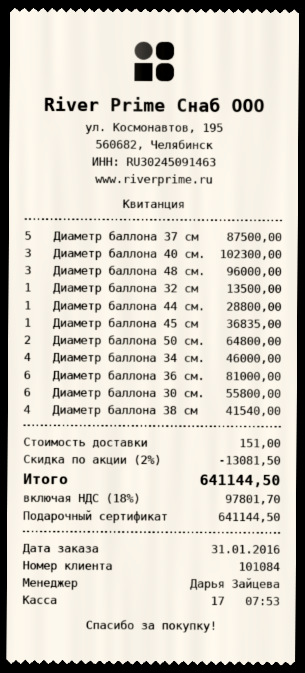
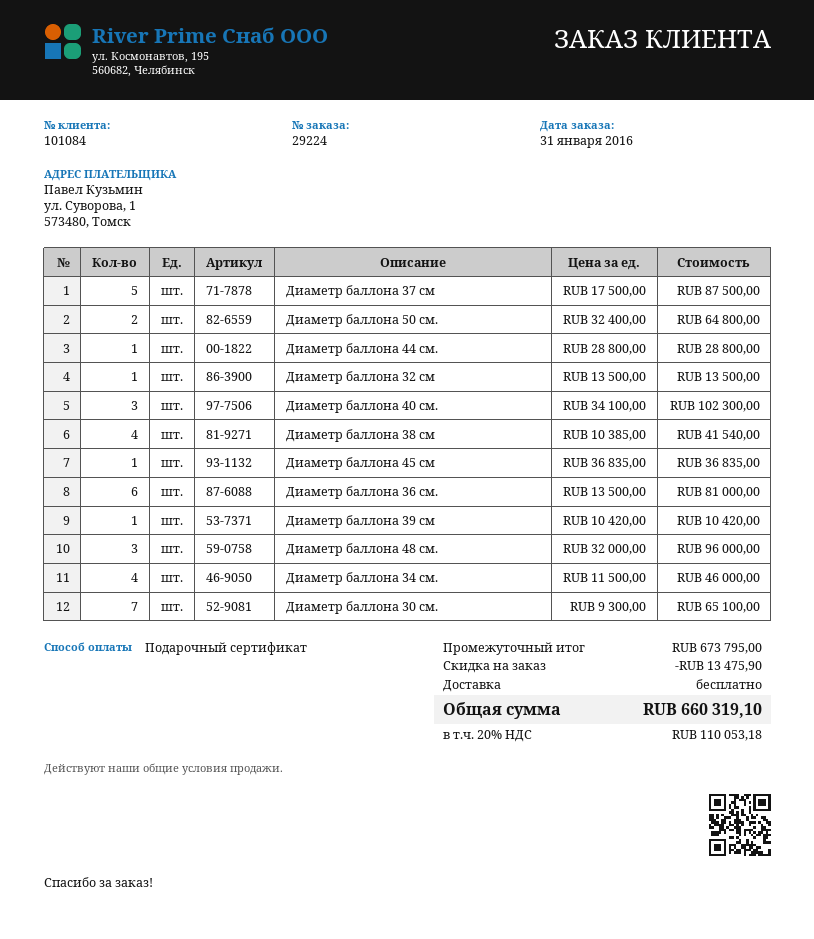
Диаметр баллона 30 см.: 6 for 55800.00 -> 7 for 65100.00
Диаметр баллона 39 см: none -> 1 for 10420.00
discount: 13081.50 -> 13475.90
shipping: 151.00 -> 0.00
tax: 18% = 97801.70 -> 20% = 110053.18
total: 641144.50 -> 660319.10

